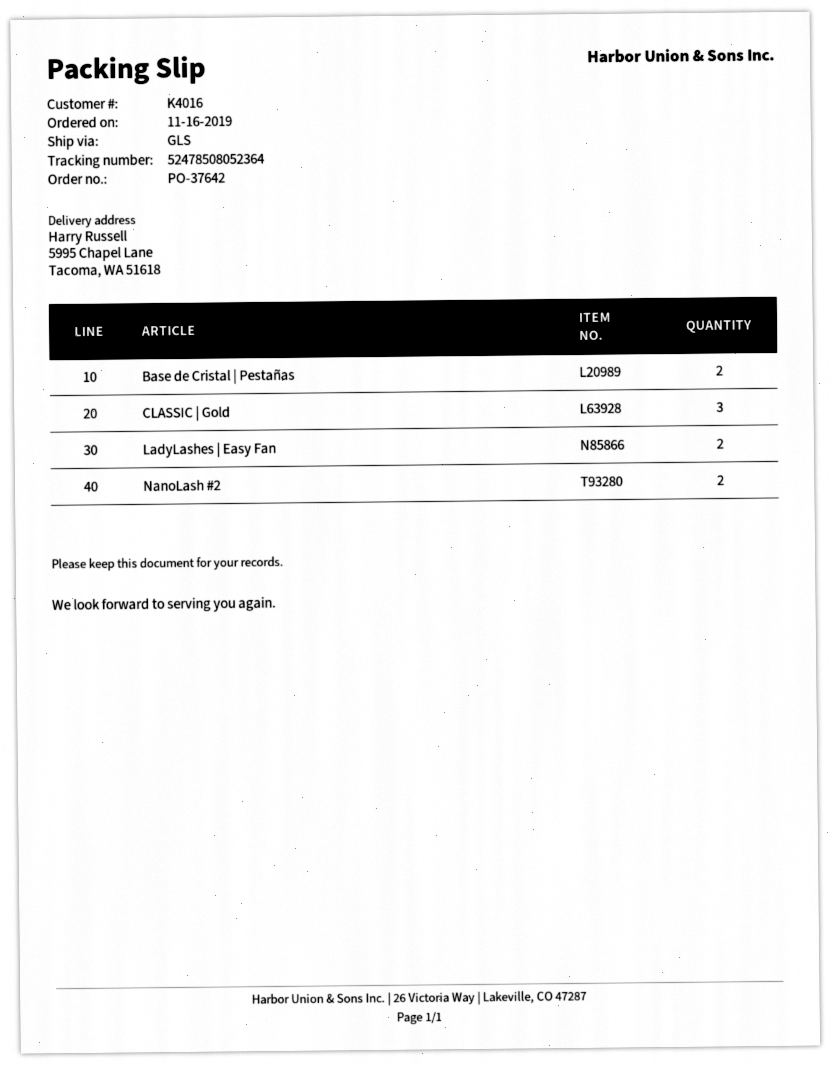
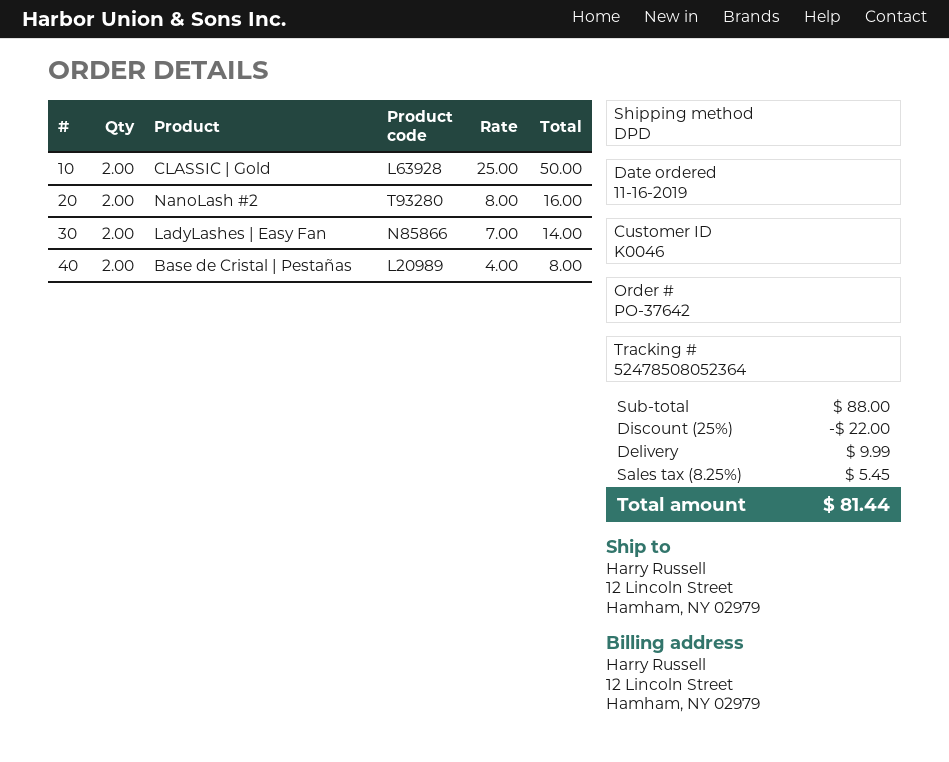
customer number: K4016 -> K0046
shipping method: GLS -> DPD
ship to: 5995 Chapel Lane, Tacoma, WA 51618 -> 12 Lincoln Street, Hamham, NY 02979
CLASSIC | Gold: 3 -> 2

